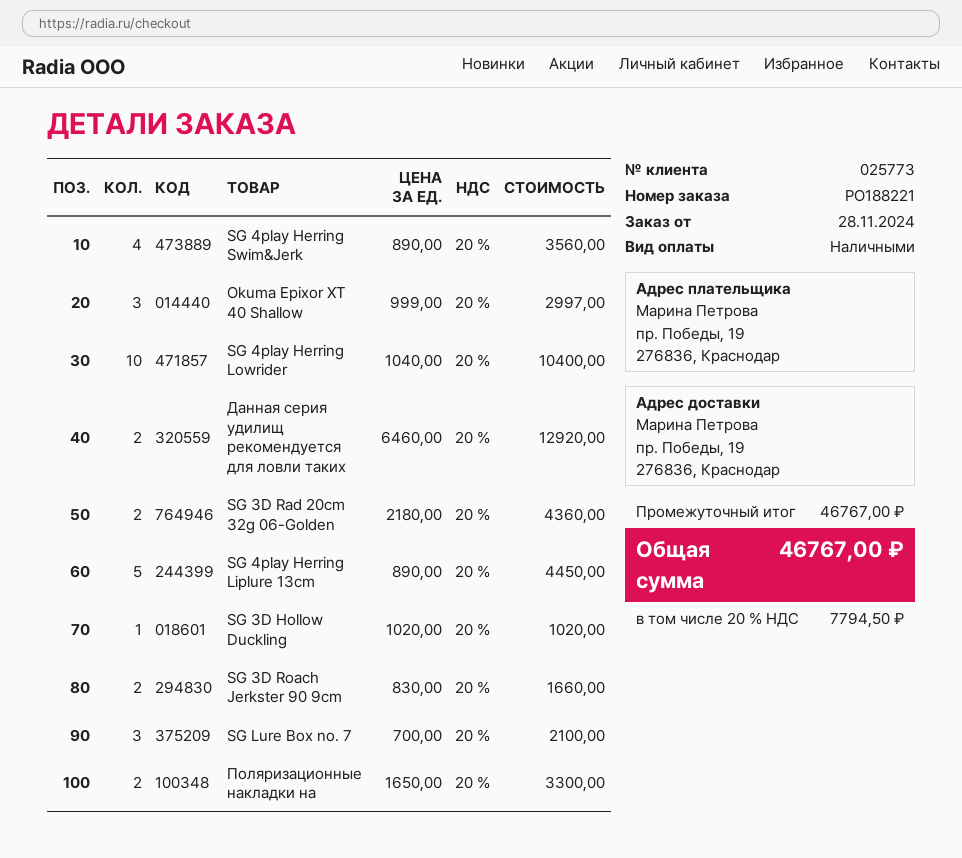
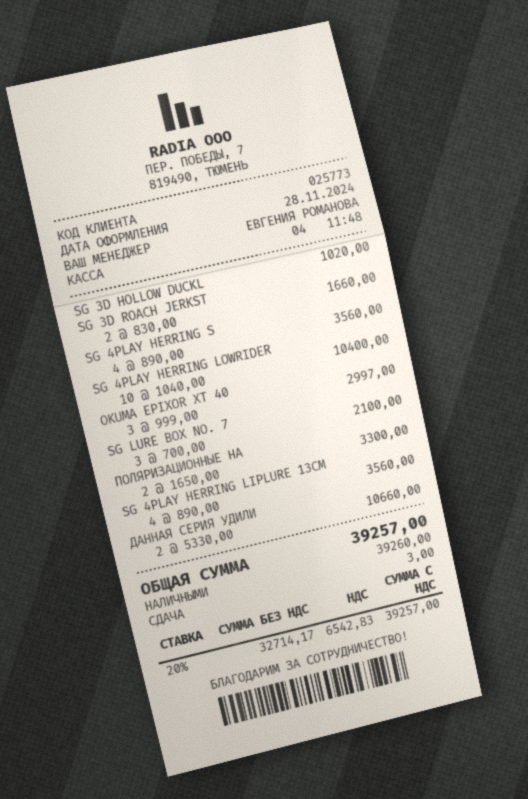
Данная серия удилищ рекомендуется для ловли таких: 2 x 6460.00 = 12920.00 -> 2 x 5330.00 = 10660.00
SG 3D Rad 20cm 32g 06-Golden: 2 x 2180.00 = 4360.00 -> none
SG 4play Herring Liplure 13cm: 5 x 890.00 = 4450.00 -> 4 x 890.00 = 3560.00
tax: 20% = 7794.50 -> 20% = 6542.83
total: 46767.00 -> 39257.00

